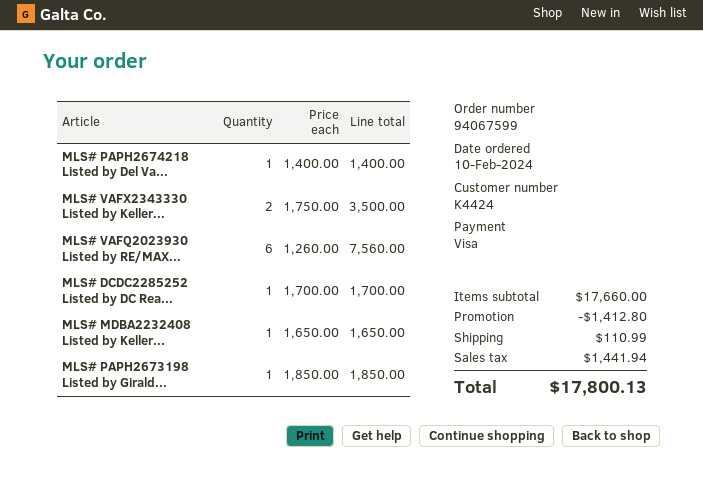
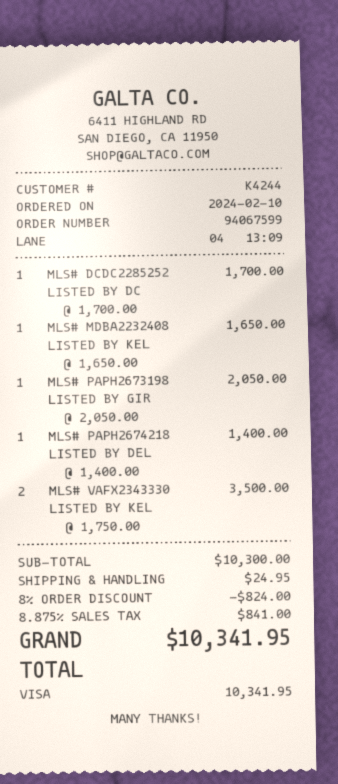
customer number: K4424 -> K4244
MLS# VAFQ2023930 Listed by RE/MAX...: 6 x 1260.00 = 7560.00 -> none
MLS# PAPH2673198 Listed by Girald...: 1 x 1850.00 = 1850.00 -> 1 x 2050.00 = 2050.00
subtotal: 17660.00 -> 10300.00
discount: 1412.80 -> 824.00
shipping: 110.99 -> 24.95
tax: 1441.94 -> 841.00
total: 17800.13 -> 10341.95

